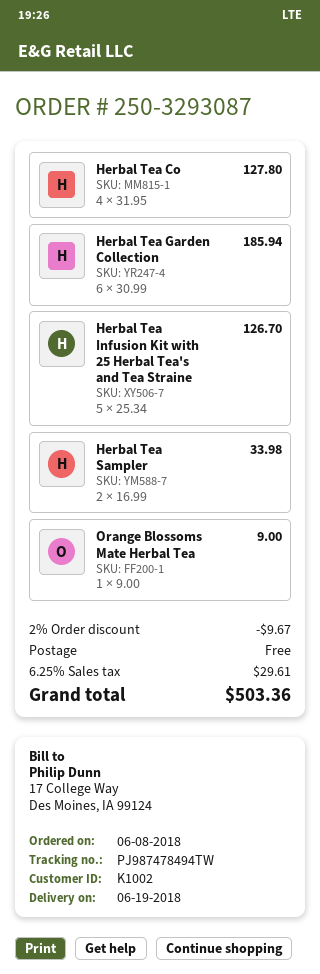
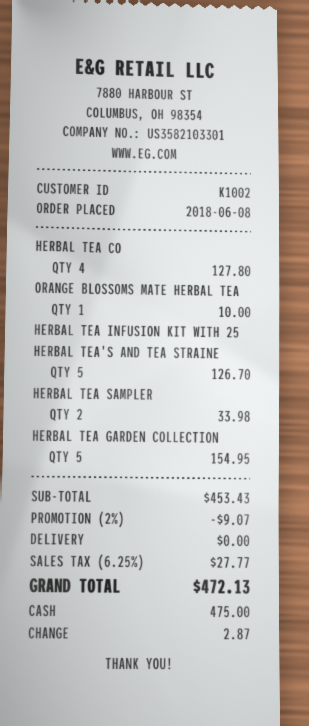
Herbal Tea Garden Collection: 6 for 185.94 -> 5 for 154.95
Orange Blossoms Mate Herbal Tea: 1 for 9.00 -> 1 for 10.00
discount: 2% = 9.67 -> 2% = 9.07
tax: 6.25% = 29.61 -> 6.25% = 27.77
total: 503.36 -> 472.13

